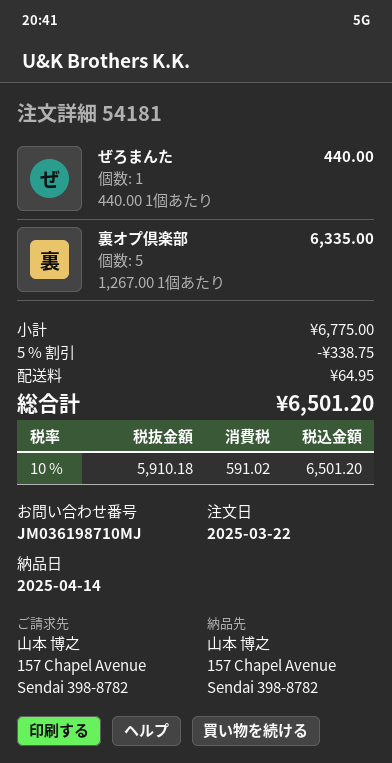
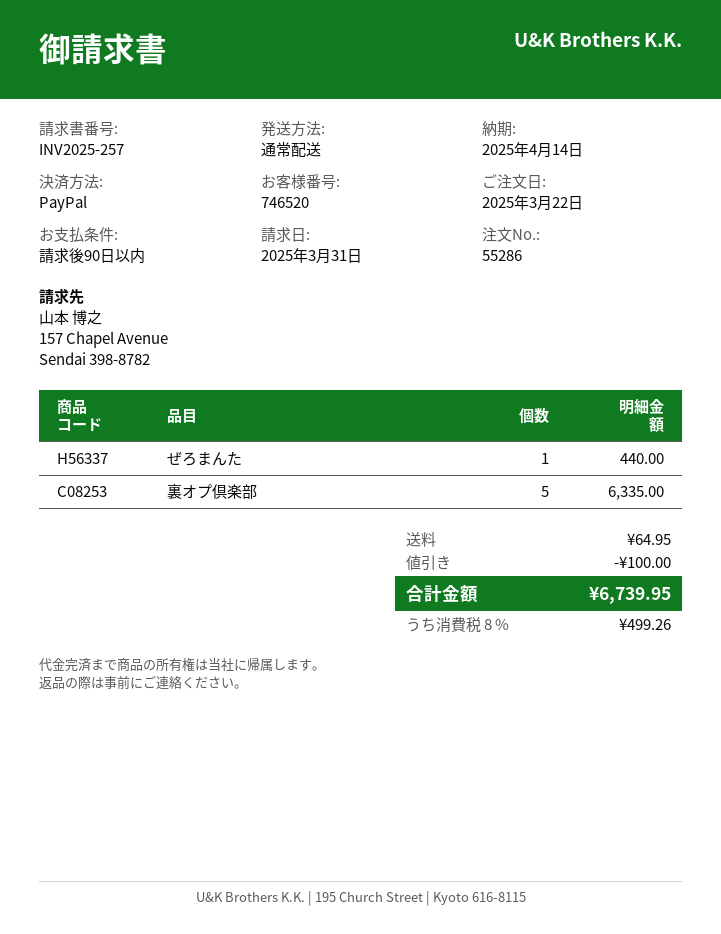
order number: 54181 -> 55286
discount: 338.75 -> 100.00
tax: 10% = 591.02 -> 8% = 499.26
total: 6501.20 -> 6739.95

